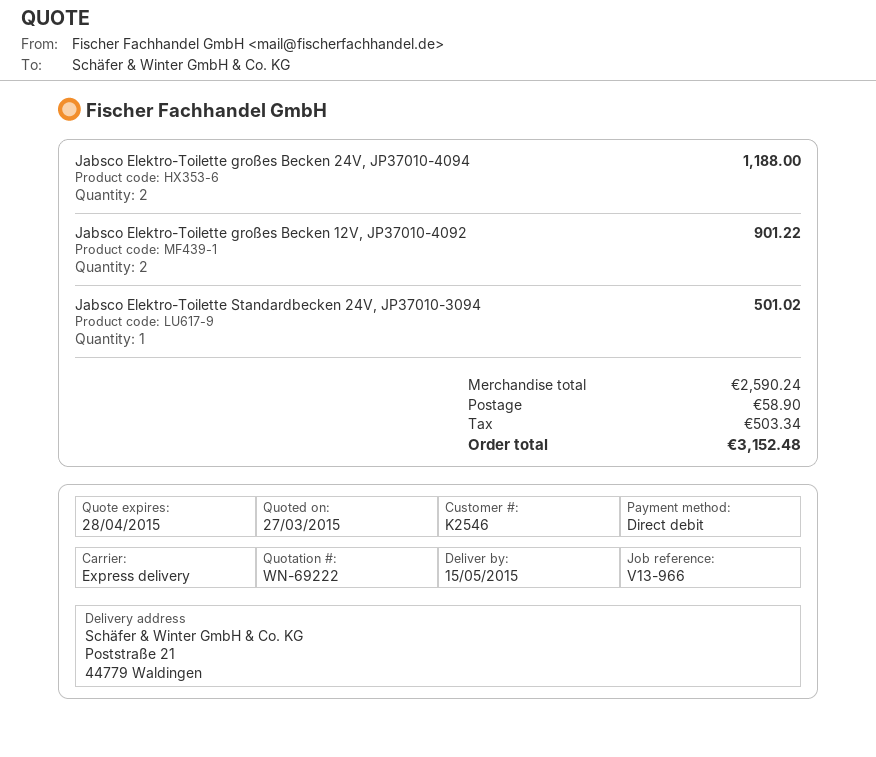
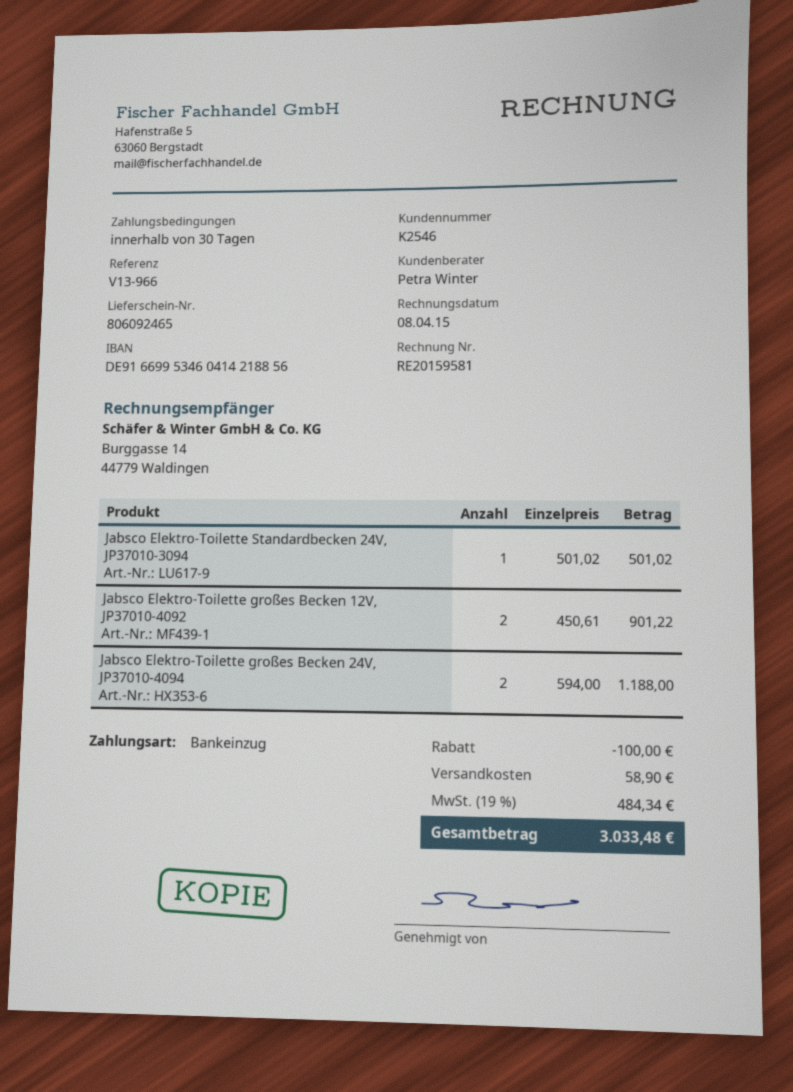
discount: none -> 100.00
tax: 503.34 -> 484.34
total: 3152.48 -> 3033.48

